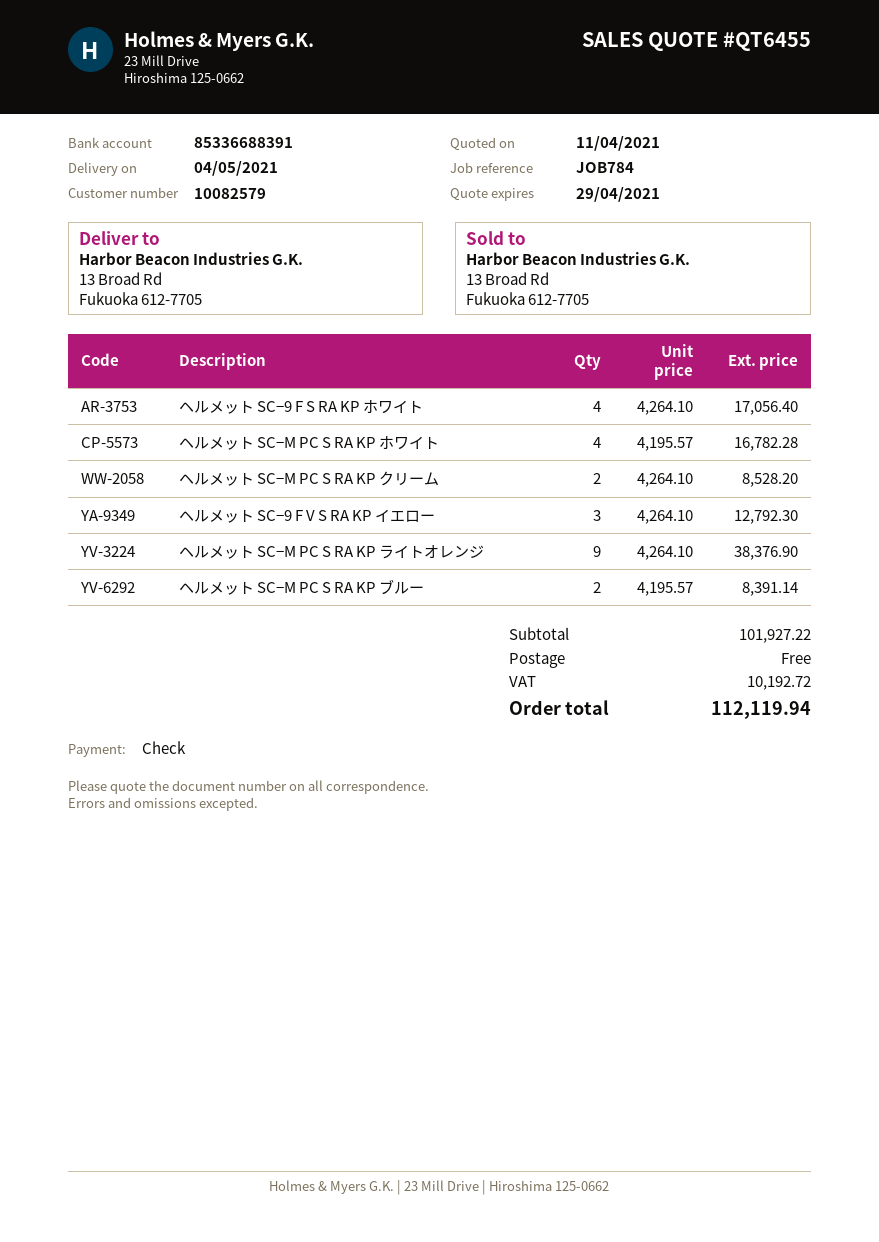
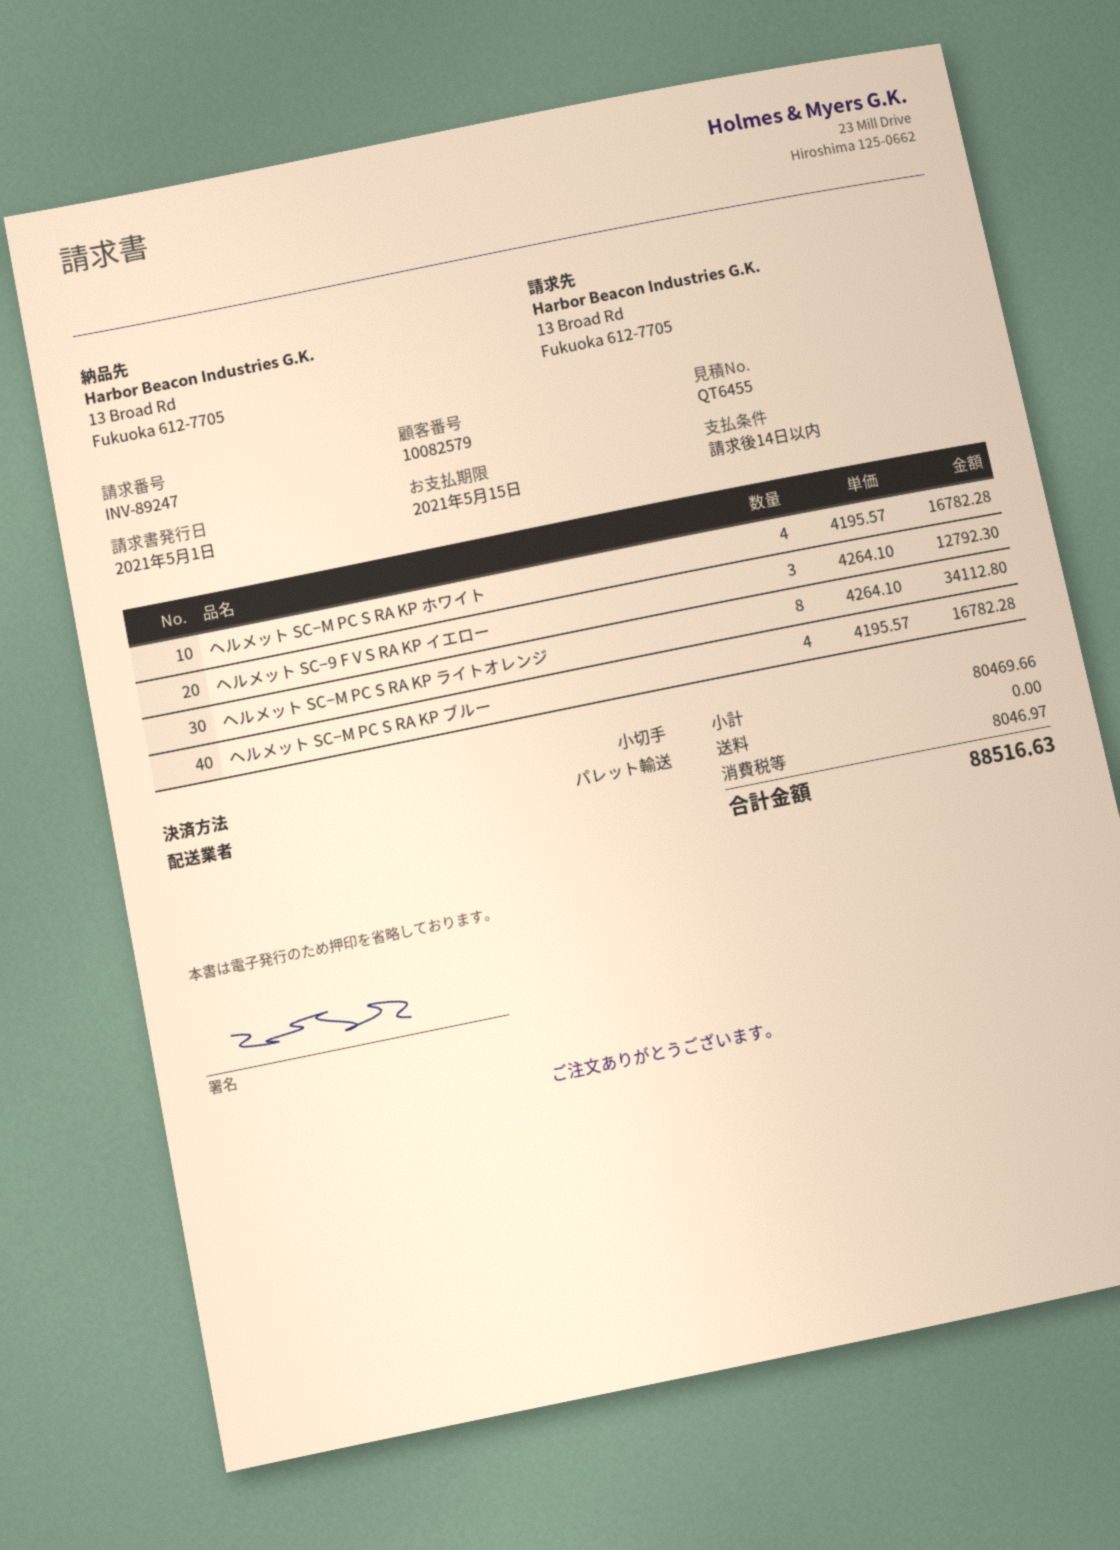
ヘルメット SC−9 F S RA KP ホワイト: 4 x 4264.10 = 17056.40 -> none
ヘルメット SC−M PC S RA KP クリーム: 2 x 4264.10 = 8528.20 -> none
ヘルメット SC−M PC S RA KP ライトオレンジ: 9 x 4264.10 = 38376.90 -> 8 x 4264.10 = 34112.80
ヘルメット SC−M PC S RA KP ブルー: 2 x 4195.57 = 8391.14 -> 4 x 4195.57 = 16782.28
subtotal: 101927.22 -> 80469.66
tax: 10192.72 -> 8046.97
total: 112119.94 -> 88516.63

